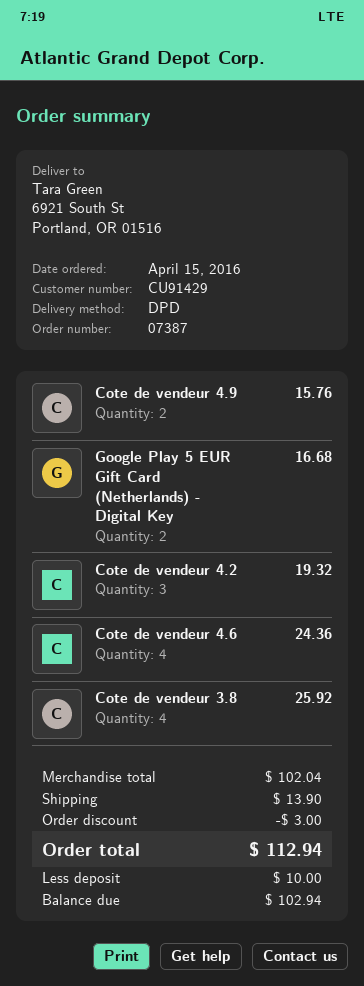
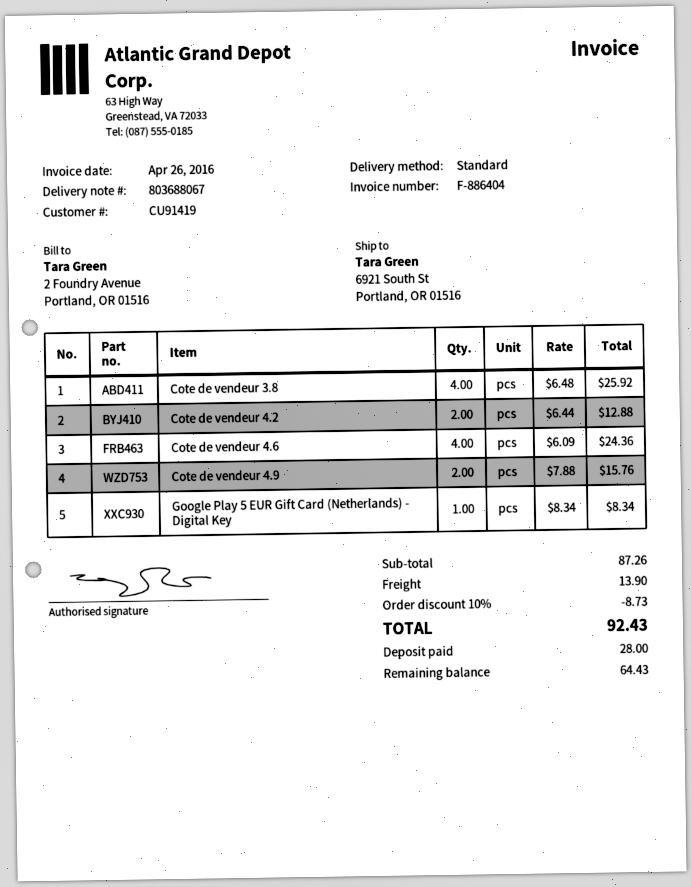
customer number: CU91429 -> CU91419
shipping method: DPD -> standard
Google Play 5 EUR Gift Card (Netherlands) - Digital Key: 2 for 16.68 -> 1 for 8.34
Cote de vendeur 4.2: 3 for 19.32 -> 2 for 12.88
subtotal: 102.04 -> 87.26
discount: 3.00 -> 8.73
total: 112.94 -> 92.43
deposit: 10.00 -> 28.00
balance: 102.94 -> 64.43

